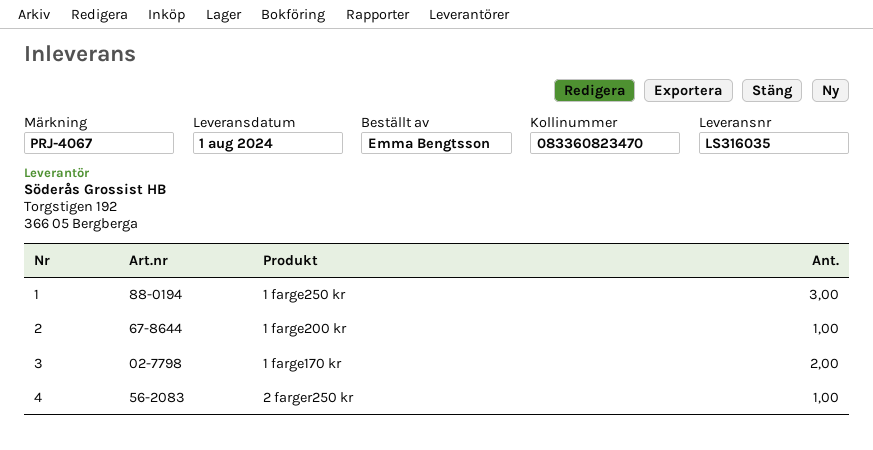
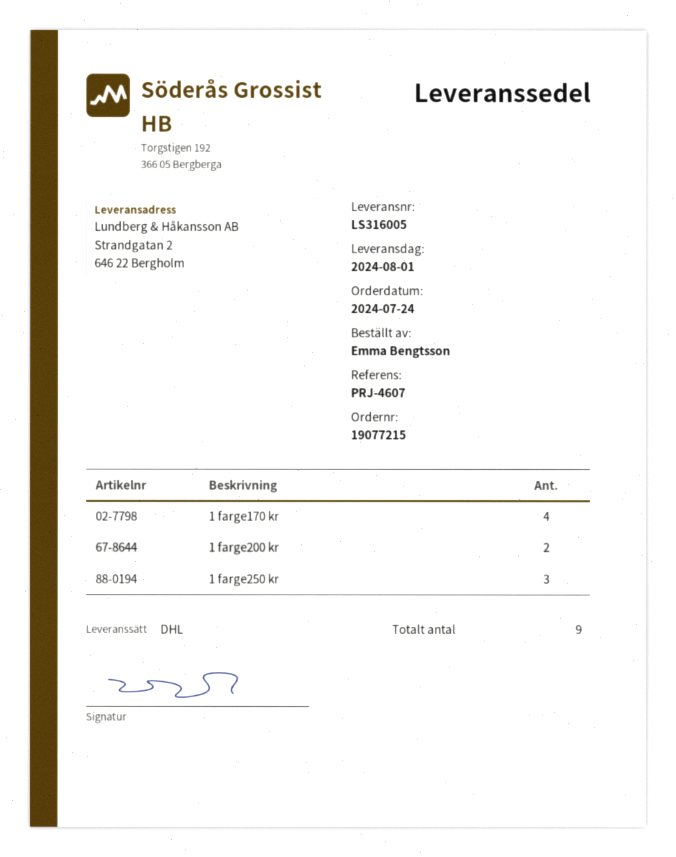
delivery note number: LS316035 -> LS316005
reference: PRJ-4067 -> PRJ-4607
1 farge200 kr: 1 -> 2
1 farge170 kr: 2 -> 4
2 farger250 kr: 1 -> none

